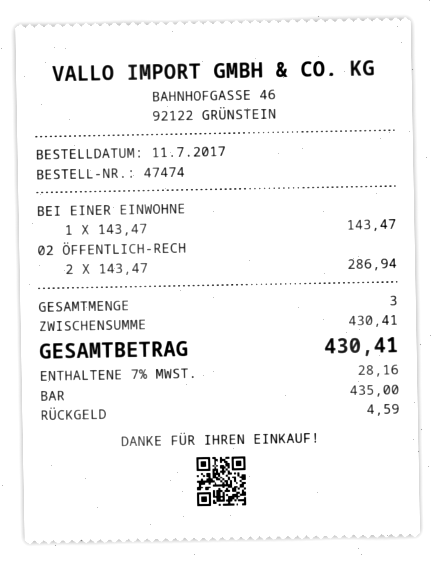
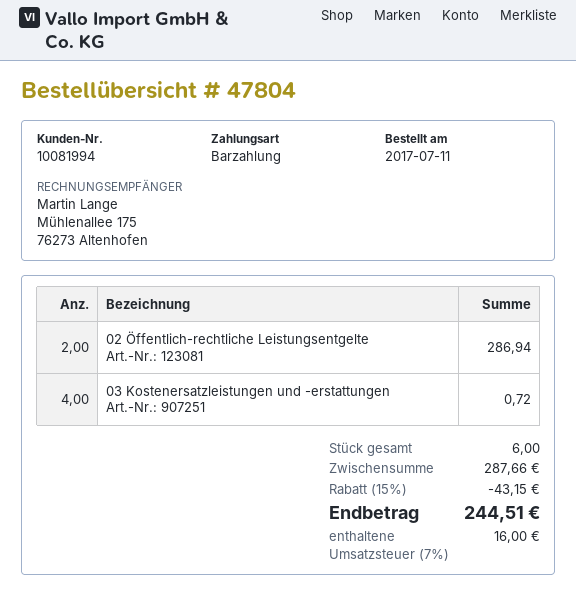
order number: 47474 -> 47804
BEI EINER EINWOHNE: 1 for 143.47 -> none
03 Kostenersatzleistungen und -erstattungen: none -> 4 for 0.72
total quantity: 3 -> 6
subtotal: 430.41 -> 287.66
discount: none -> 15% = 43.15
tax: 7% = 28.16 -> 7% = 16.00
total: 430.41 -> 244.51

